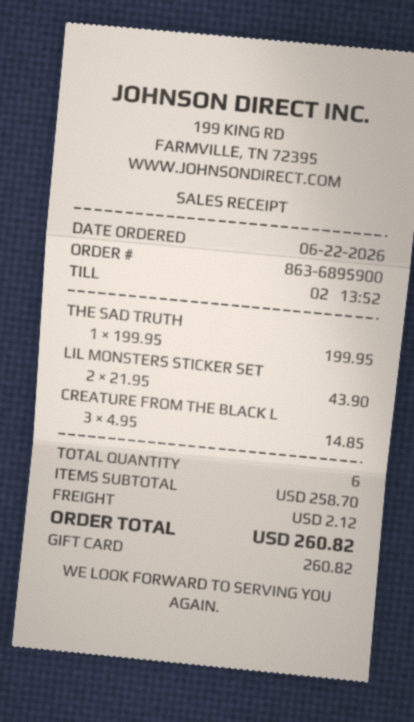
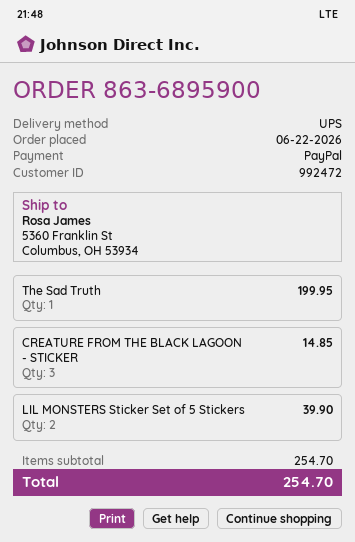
payment method: gift card -> PayPal
LIL MONSTERS STICKER SET: 2 for 43.90 -> 2 for 39.90
subtotal: 258.70 -> 254.70
shipping: 2.12 -> none
total: 260.82 -> 254.70

